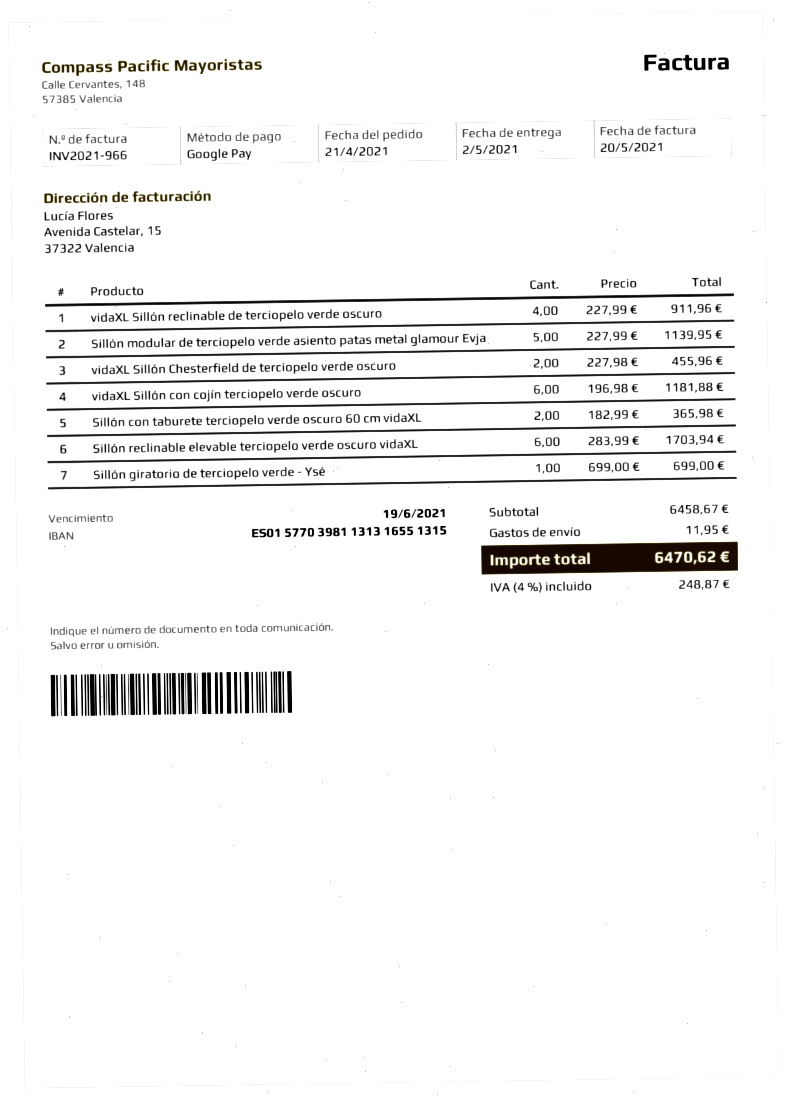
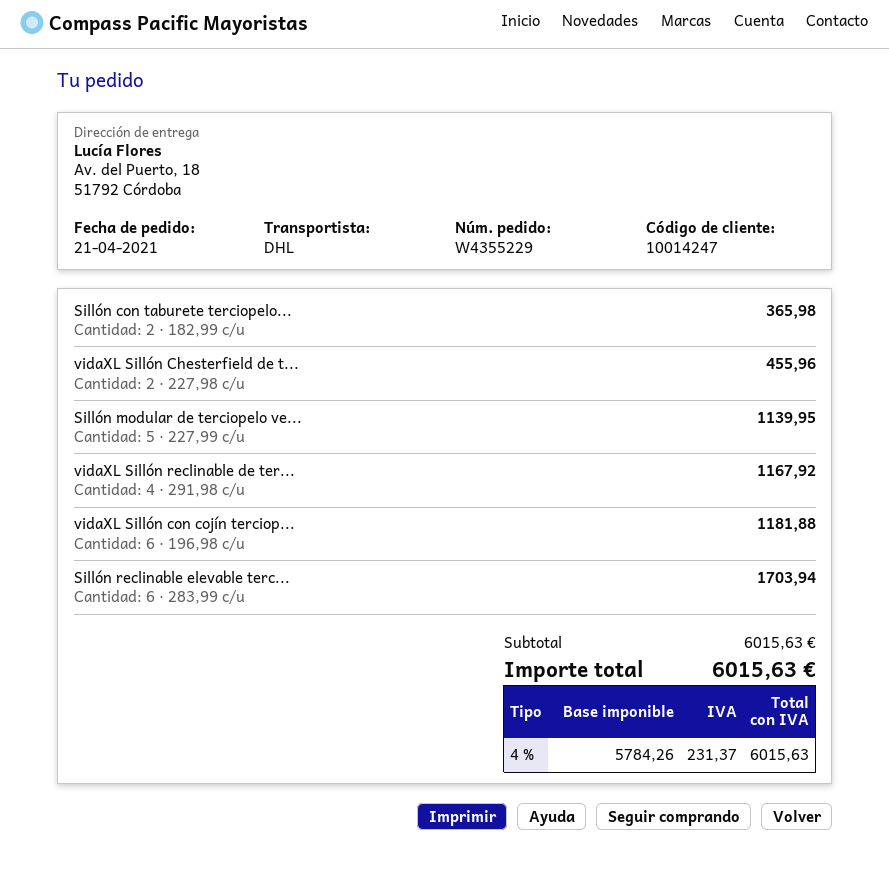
vidaXL Sillón reclinable de terciopelo verde oscuro: 4 x 227.99 = 911.96 -> 4 x 291.98 = 1167.92
Sillón giratorio de terciopelo verde - Ysé: 1 x 699.00 = 699.00 -> none
subtotal: 6458.67 -> 6015.63
shipping: 11.95 -> none
tax: 4% = 248.87 -> 4% = 231.37
total: 6470.62 -> 6015.63

